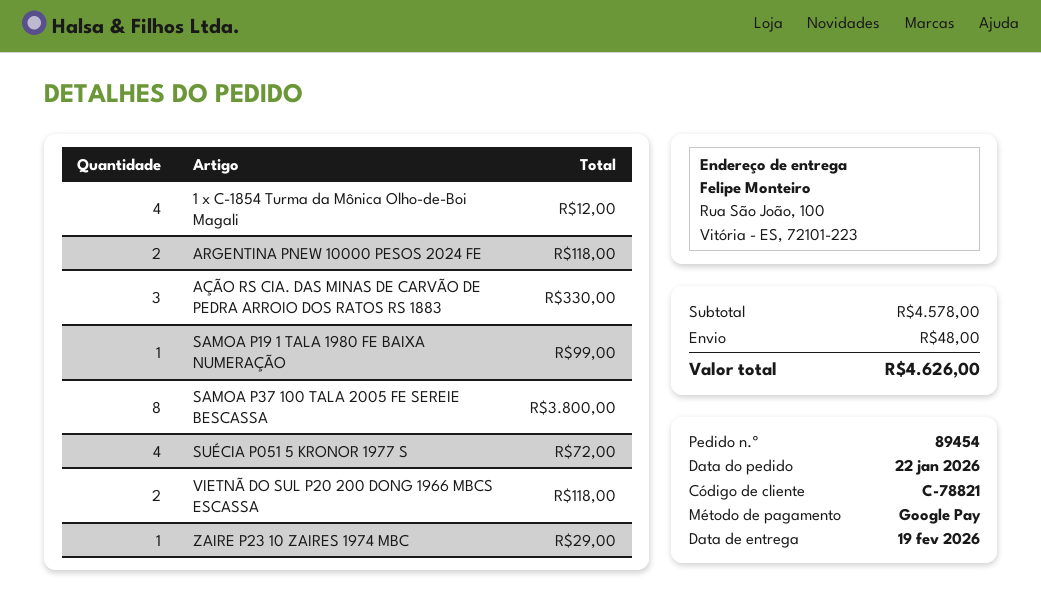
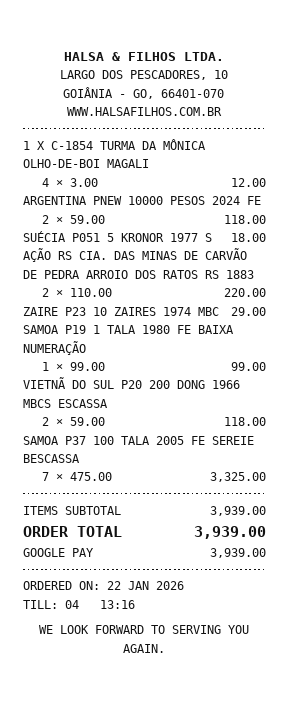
AÇÃO RS CIA. DAS MINAS DE CARVÃO DE PEDRA ARROIO DOS RATOS RS 1883: 3 for 330.00 -> 2 for 220.00
SAMOA P37 100 TALA 2005 FE SEREIE BESCASSA: 8 for 3800.00 -> 7 for 3325.00
SUÉCIA P051 5 KRONOR 1977 S: 4 for 72.00 -> 1 for 18.00
subtotal: 4578.00 -> 3939.00
shipping: 48.00 -> none
total: 4626.00 -> 3939.00

